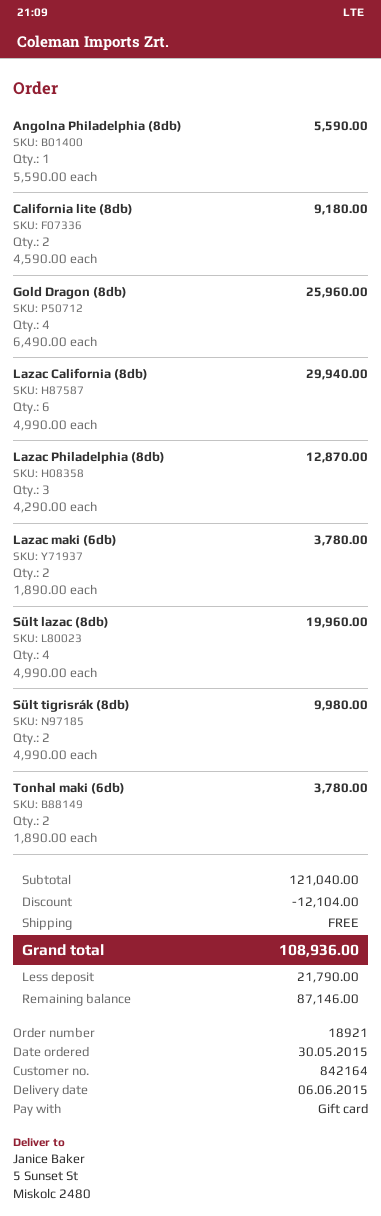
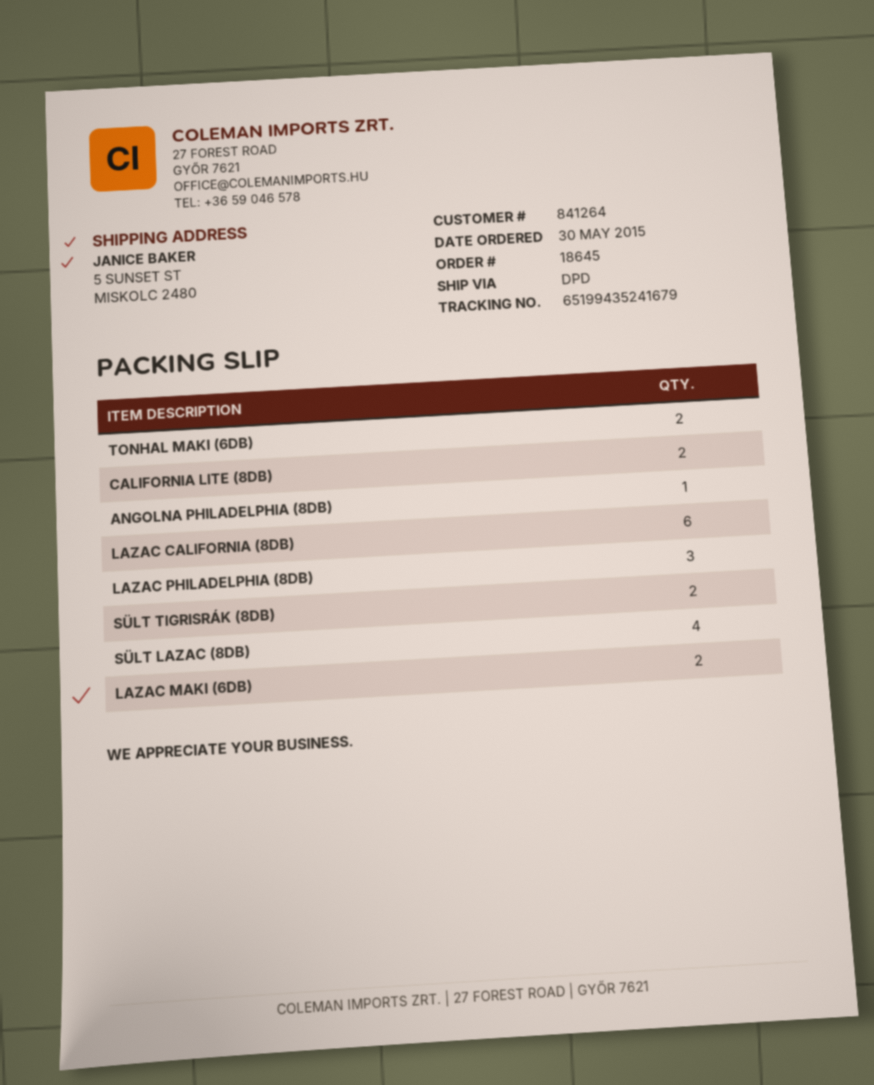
order number: 18921 -> 18645
customer number: 842164 -> 841264
Gold Dragon (8db): 4 -> none

